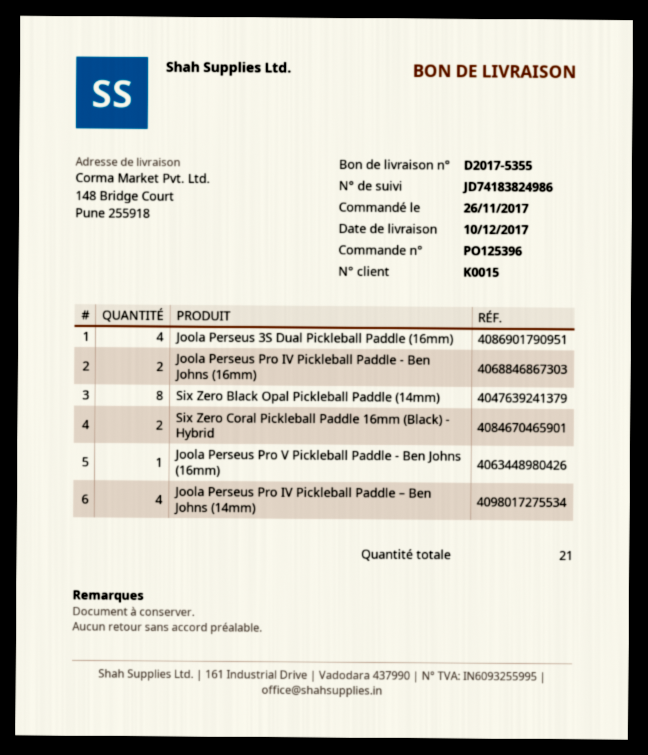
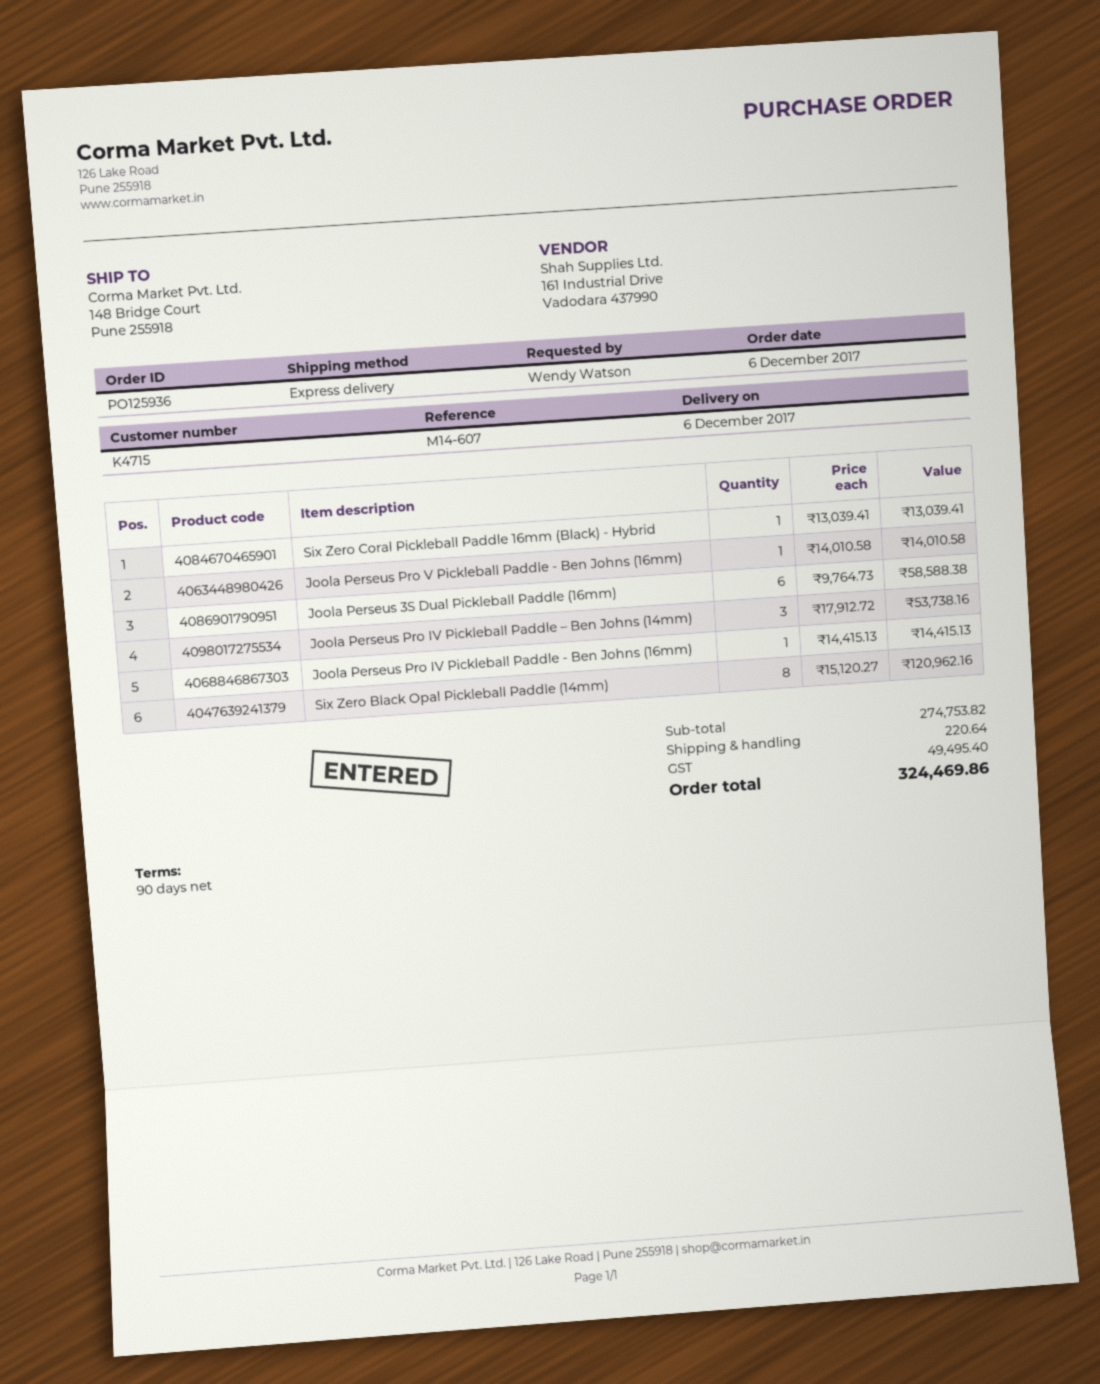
order number: PO125396 -> PO125936
order date: 2017-11-26 -> 2017-12-06
delivery date: 2017-12-10 -> 2017-12-06
customer number: K0015 -> K4715
Joola Perseus 3S Dual Pickleball Paddle (16mm): 4 -> 6
Joola Perseus Pro IV Pickleball Paddle - Ben Johns (16mm): 2 -> 1
Six Zero Coral Pickleball Paddle 16mm (Black) - Hybrid: 2 -> 1
Joola Perseus Pro IV Pickleball Paddle – Ben Johns (14mm): 4 -> 3

